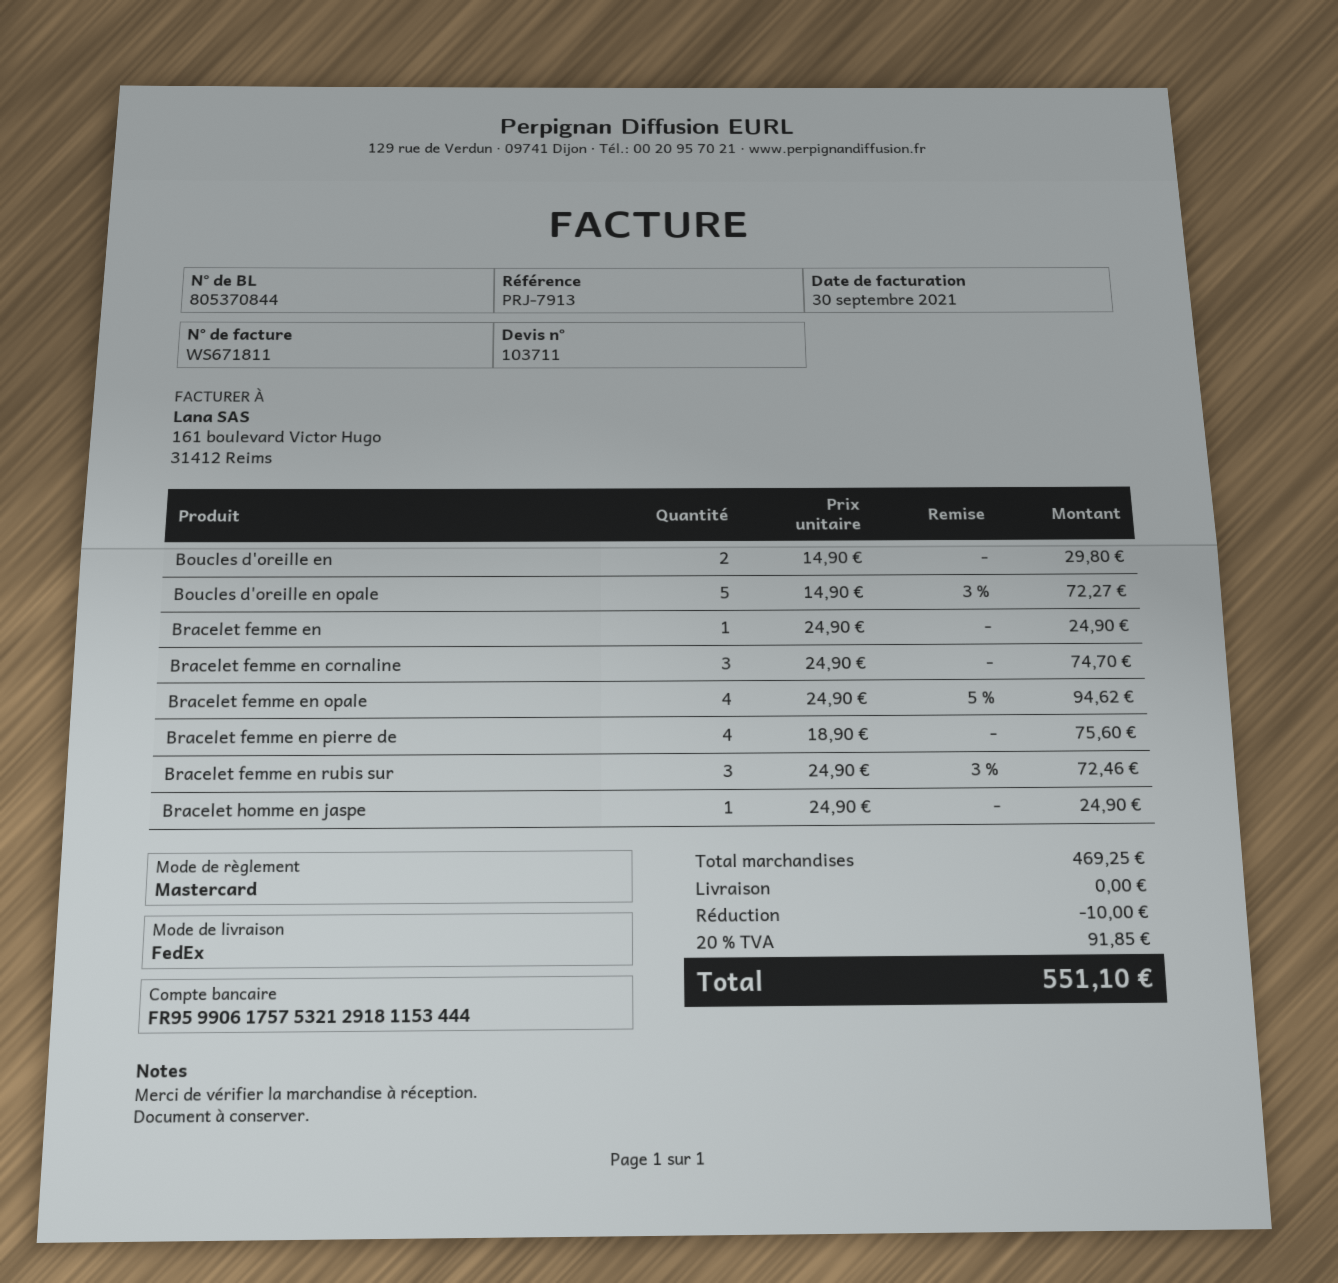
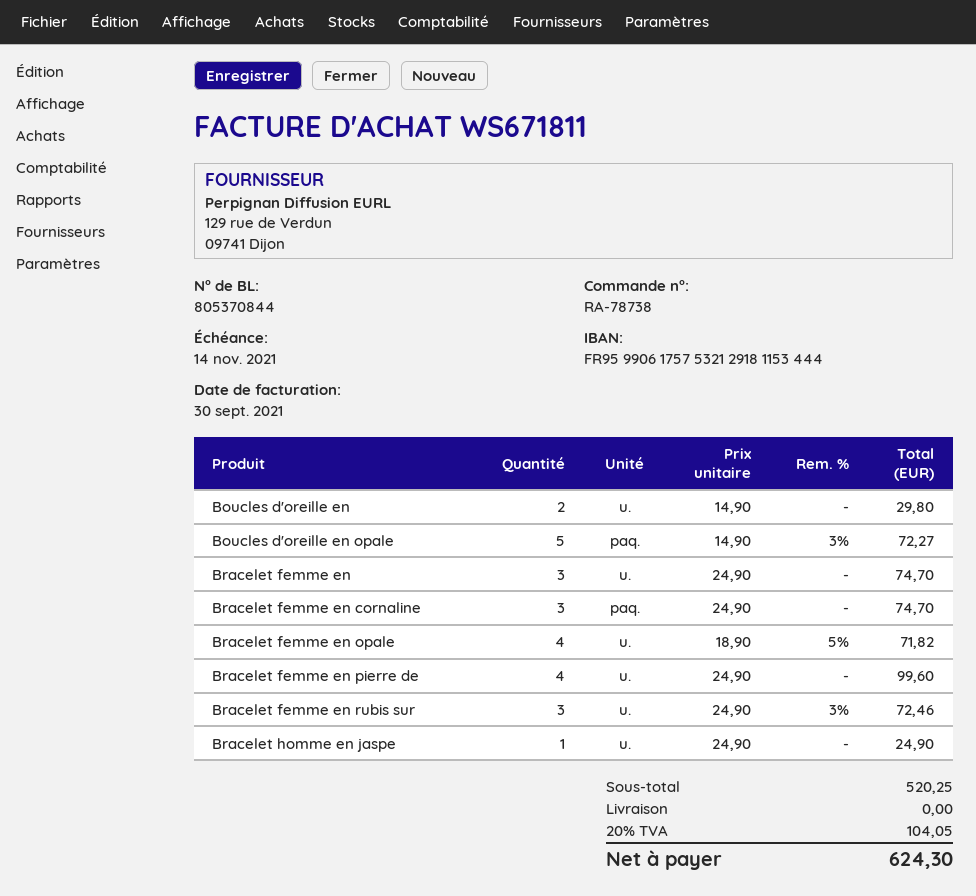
Bracelet femme en: 1 x 24.90 = 24.90 -> 3 x 24.90 = 74.70
Bracelet femme en opale: 4 x 24.90 - 5% = 94.62 -> 4 x 18.90 - 5% = 71.82
Bracelet femme en pierre de: 4 x 18.90 = 75.60 -> 4 x 24.90 = 99.60
subtotal: 469.25 -> 520.25
discount: 10.00 -> none
tax: 20% = 91.85 -> 20% = 104.05
total: 551.10 -> 624.30

